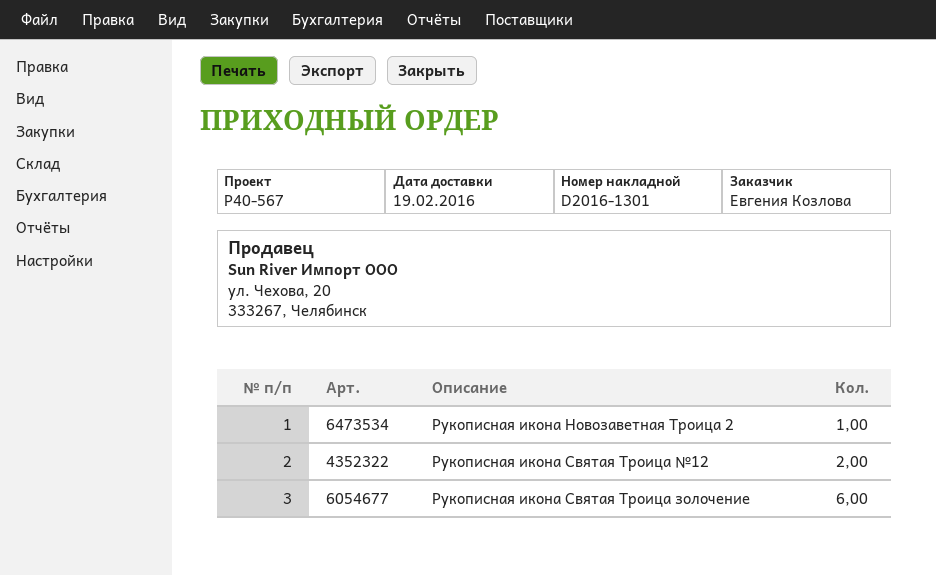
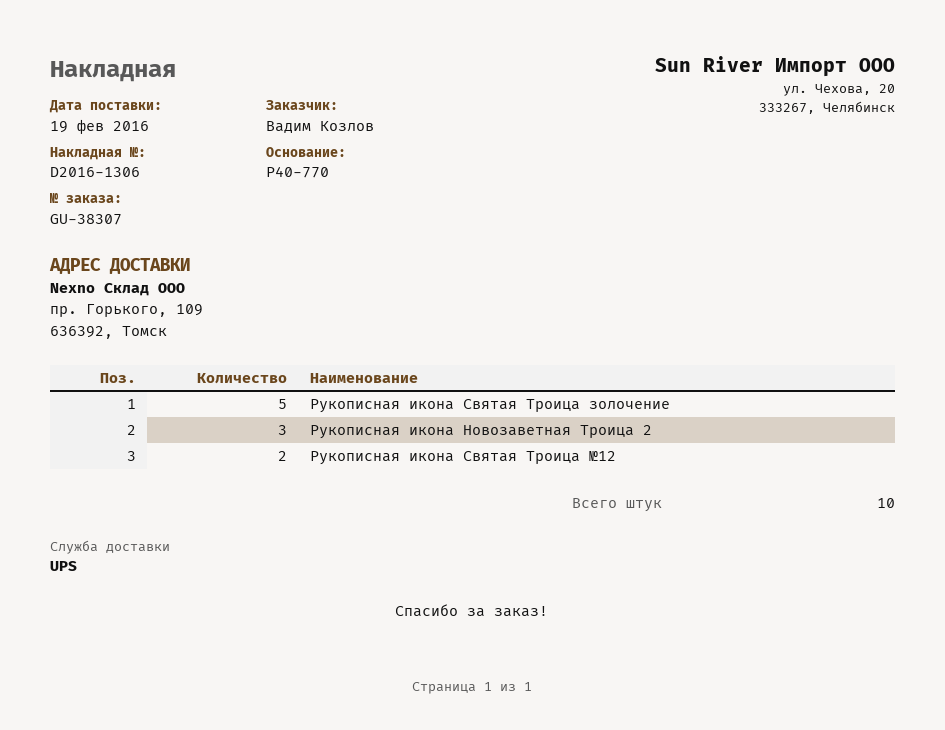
delivery note number: D2016-1301 -> D2016-1306
reference: P40-567 -> P40-770
ordered by: Евгения Козлова -> Вадим Козлов
Рукописная икона Новозаветная Троица 2: 1 -> 3
Рукописная икона Святая Троица золочение: 6 -> 5

